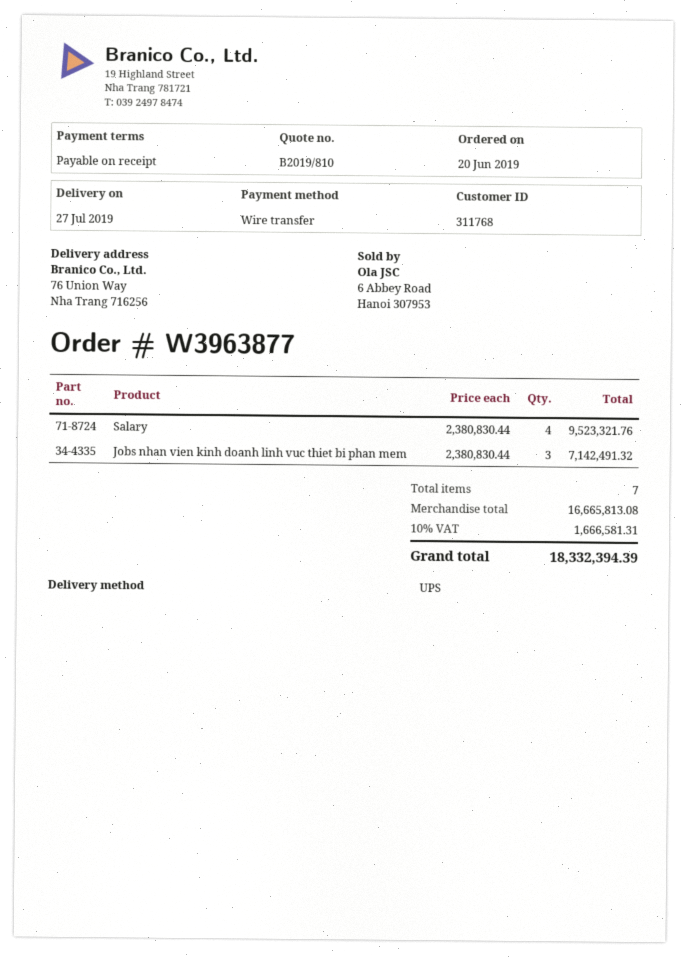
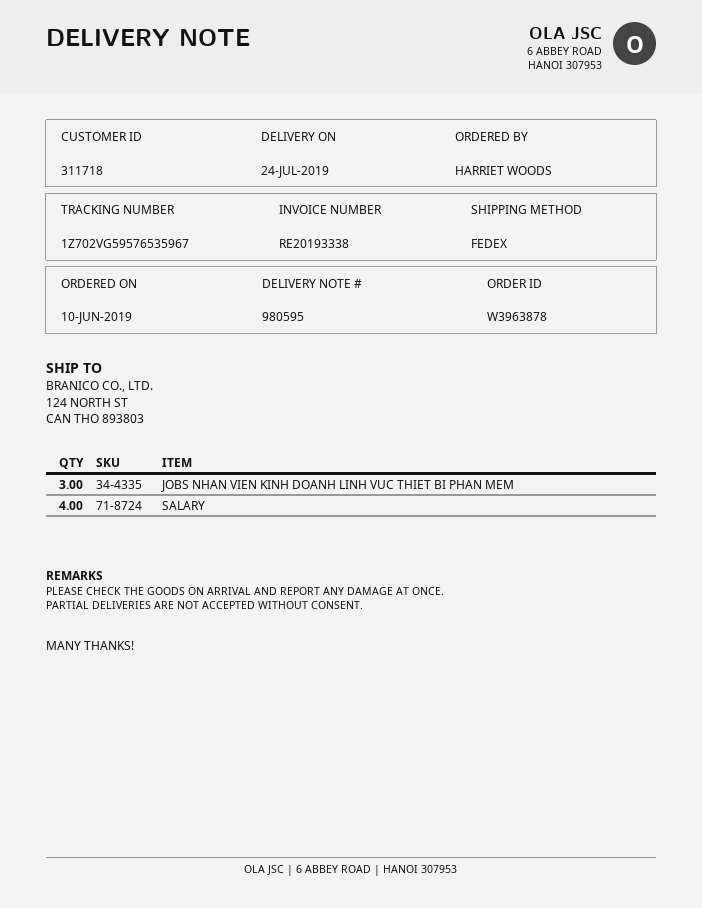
order number: W3963877 -> W3963878
order date: 2019-06-20 -> 2019-06-10
delivery date: 2019-07-27 -> 2019-07-24
customer number: 311768 -> 311718
shipping method: UPS -> FedEx
ship to: 76 Union Way, Nha Trang 716256 -> 124 NORTH ST, CAN THO 893803

